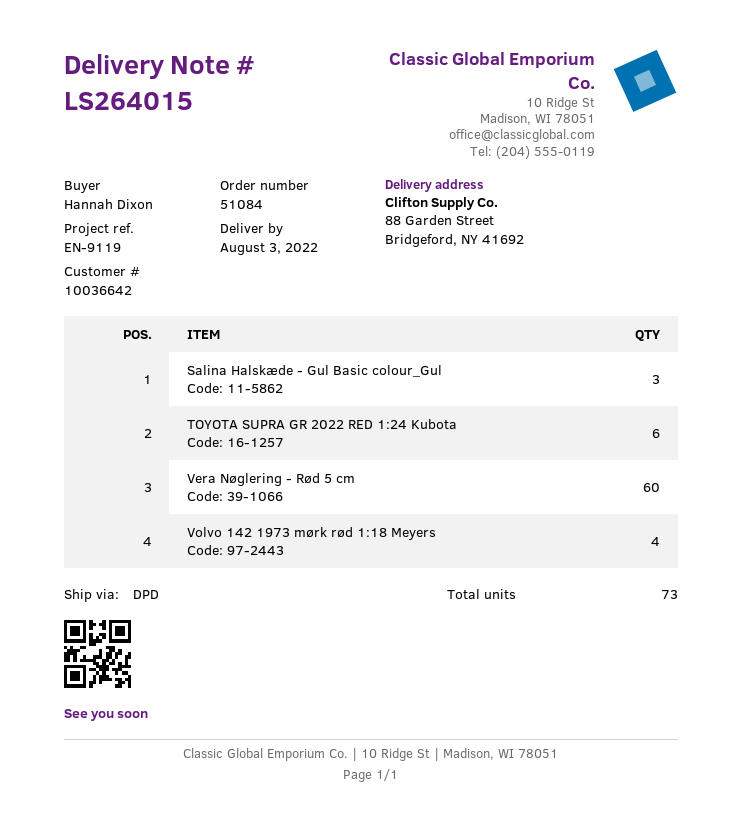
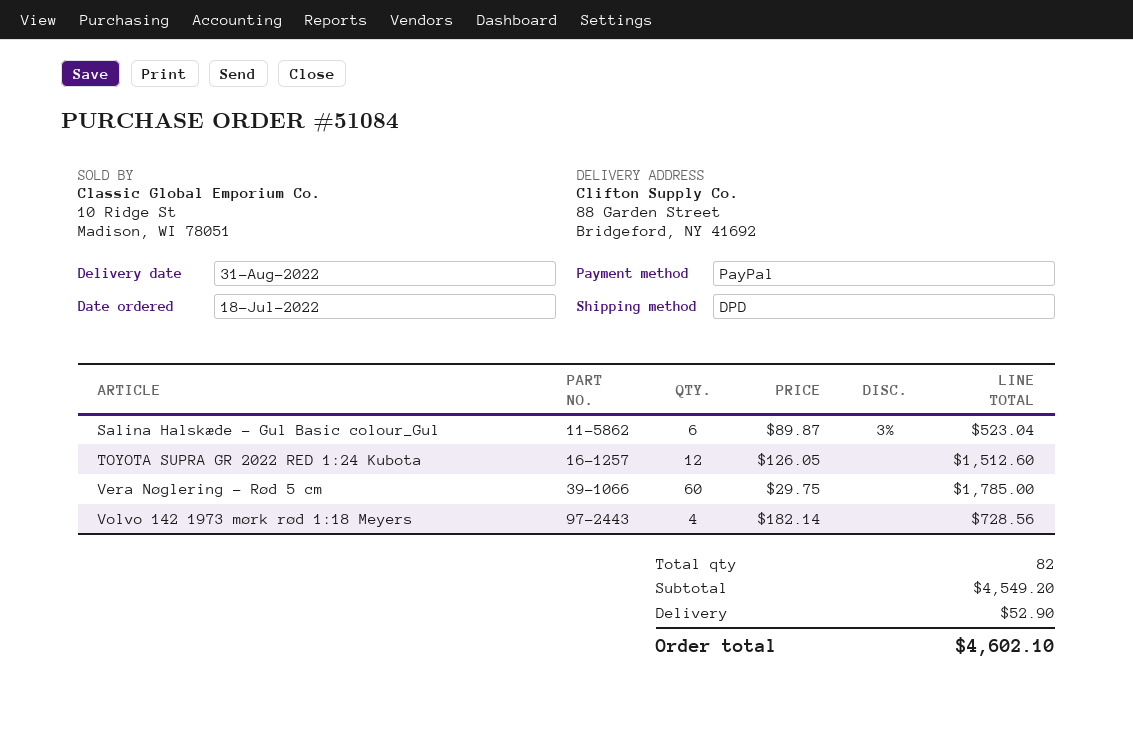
delivery date: 2022-08-03 -> 2022-08-31
Salina Halskæde - Gul Basic colour_Gul: 3 -> 6
TOYOTA SUPRA GR 2022 RED 1:24 Kubota: 6 -> 12
total quantity: 73 -> 82

